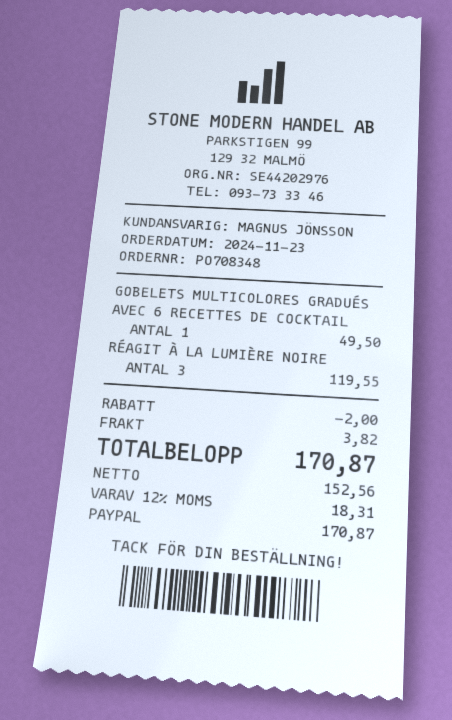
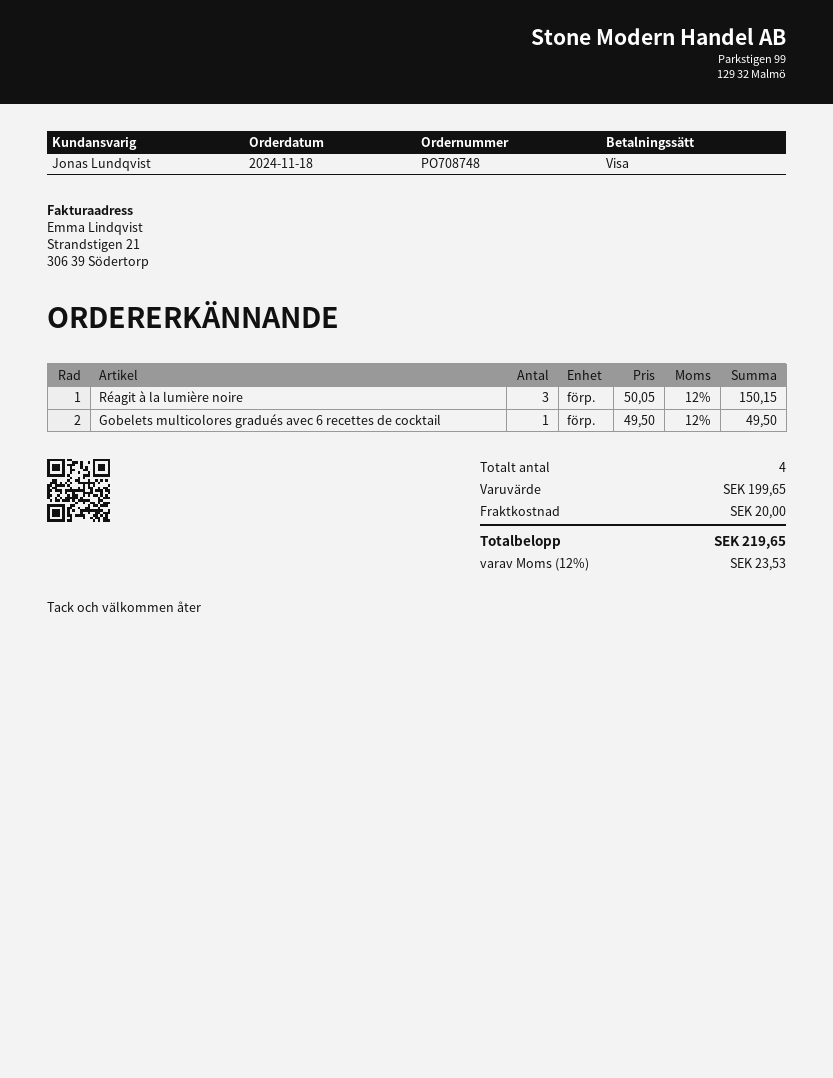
order number: PO708348 -> PO708748
order date: 2024-11-23 -> 2024-11-18
sales rep: MAGNUS JÖNSSON -> Jonas Lundqvist
payment method: PayPal -> Visa
RÉAGIT À LA LUMIÈRE NOIRE: 3 for 119.55 -> 3 for 150.15
discount: 2.00 -> none
shipping: 3.82 -> 20.00
tax: 12% = 18.31 -> 12% = 23.53
total: 170.87 -> 219.65

